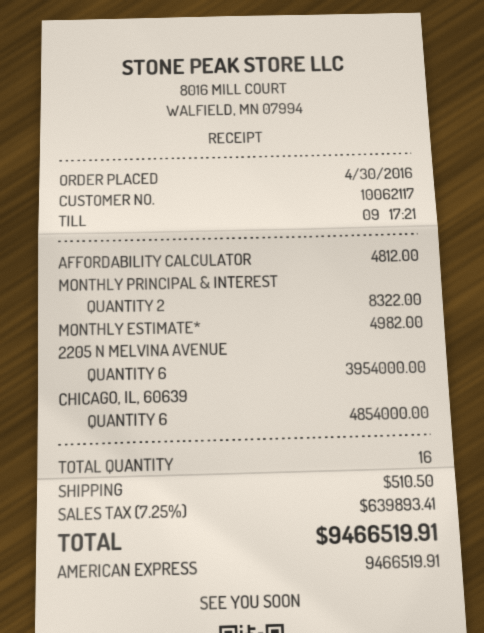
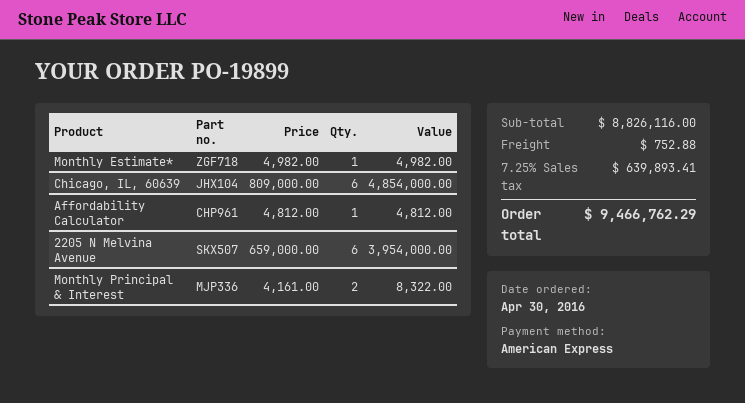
shipping: 510.50 -> 752.88
total: 9466519.91 -> 9466762.29

